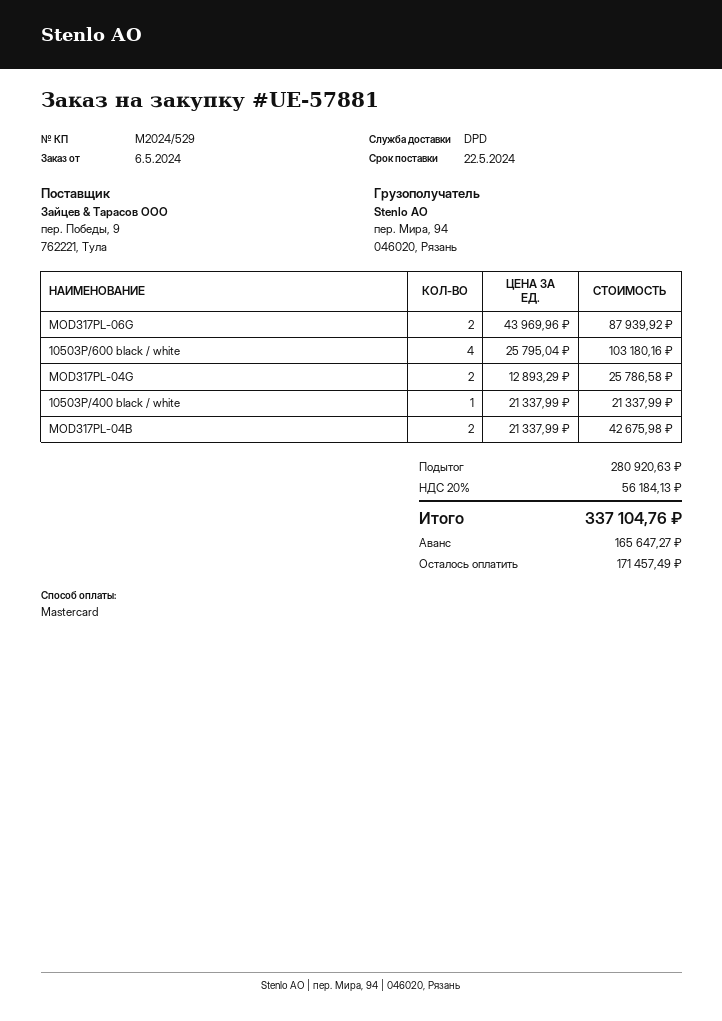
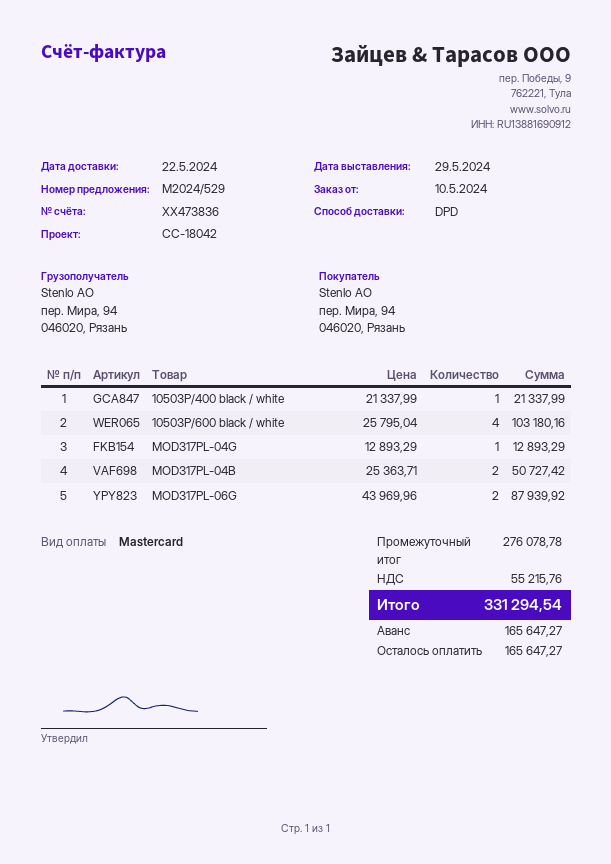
order date: 2024-05-06 -> 2024-05-10
MOD317PL-04G: 2 x 12893.29 = 25786.58 -> 1 x 12893.29 = 12893.29
MOD317PL-04B: 2 x 21337.99 = 42675.98 -> 2 x 25363.71 = 50727.42
subtotal: 280920.63 -> 276078.78
tax: 56184.13 -> 55215.76
total: 337104.76 -> 331294.54
balance: 171457.49 -> 165647.27

